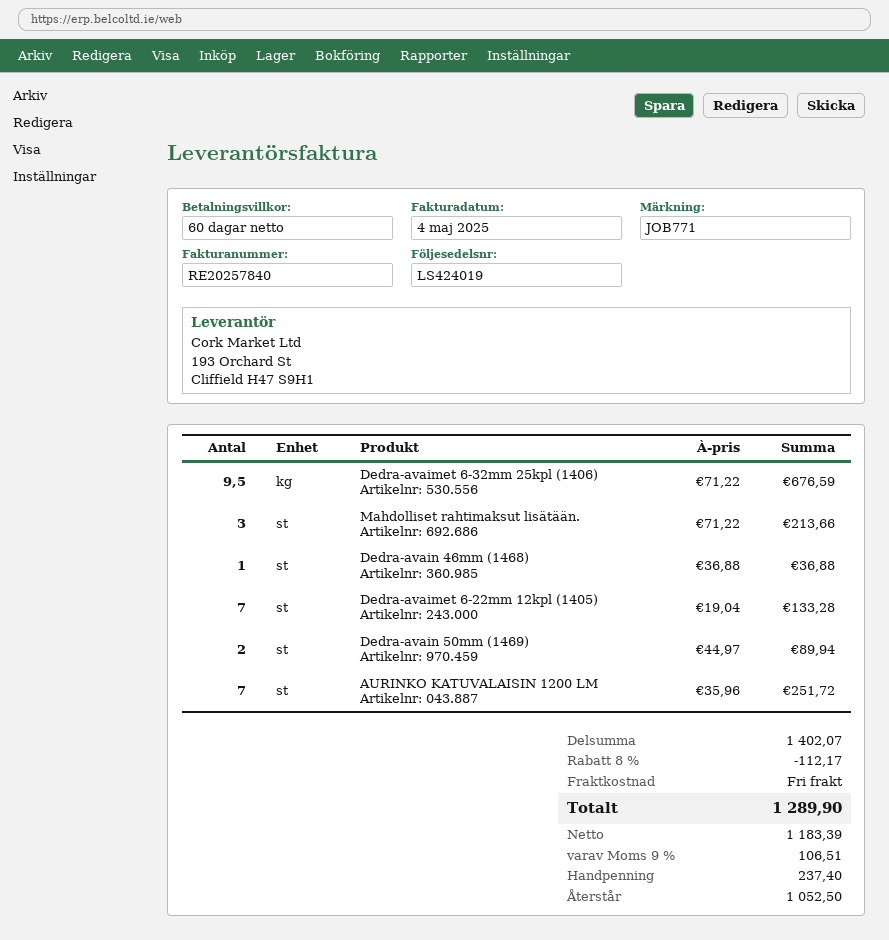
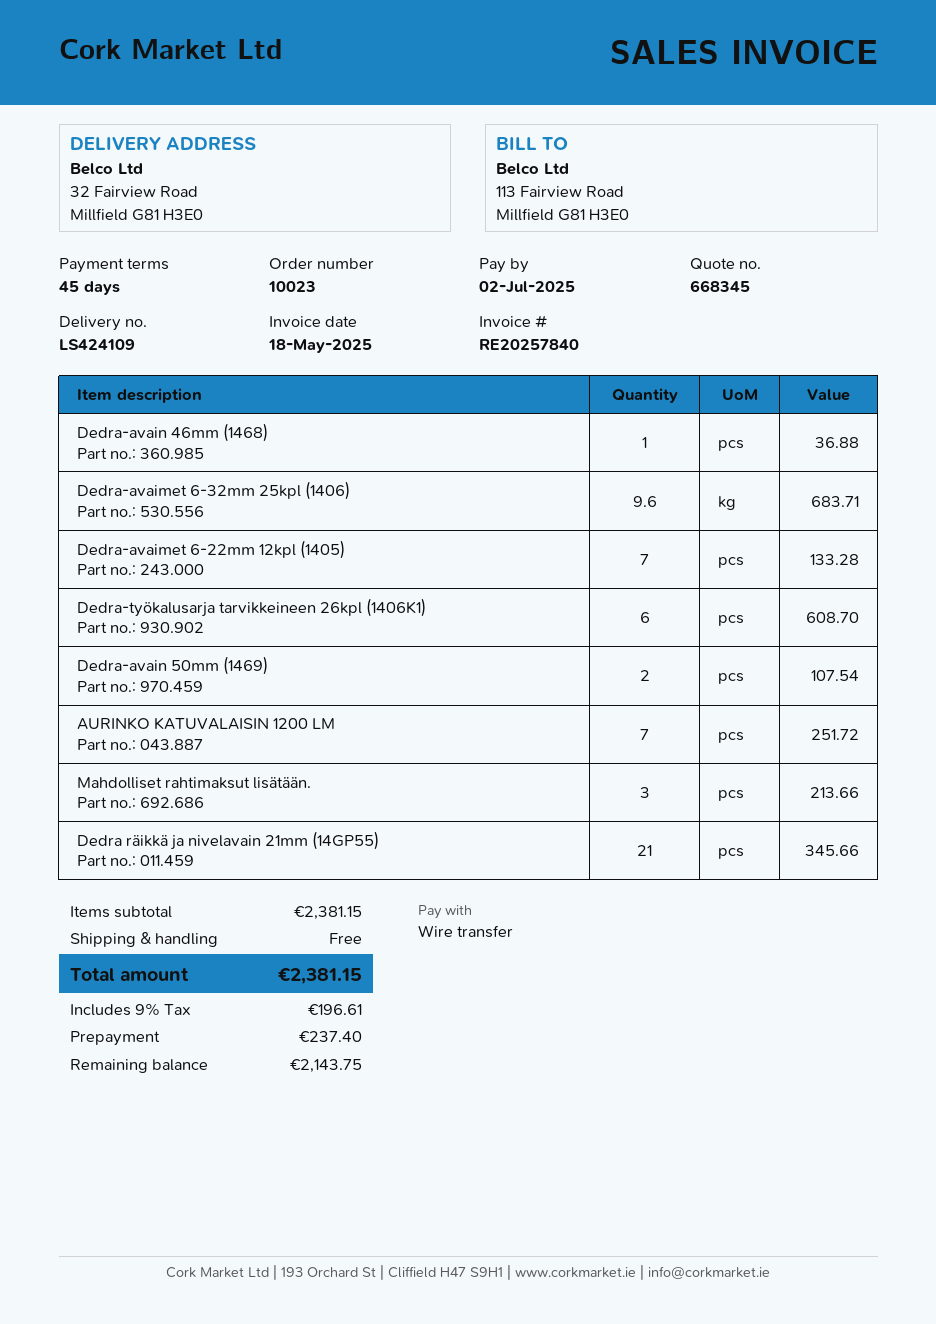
delivery note number: LS424019 -> LS424109
invoice date: 2025-05-04 -> 2025-05-18
payment terms: 60 days -> 45 days
Dedra-avaimet 6-32mm 25kpl (1406): 9.5 for 676.59 -> 9.6 for 683.71
Dedra-avain 50mm (1469): 2 for 89.94 -> 2 for 107.54
Dedra-työkalusarja tarvikkeineen 26kpl (1406K1): none -> 6 for 608.70
Dedra räikkä ja nivelavain 21mm (14GP55): none -> 21 for 345.66
subtotal: 1402.07 -> 2381.15
discount: 8% = 112.17 -> none
tax: 9% = 106.51 -> 9% = 196.61
total: 1289.90 -> 2381.15
balance: 1052.50 -> 2143.75

